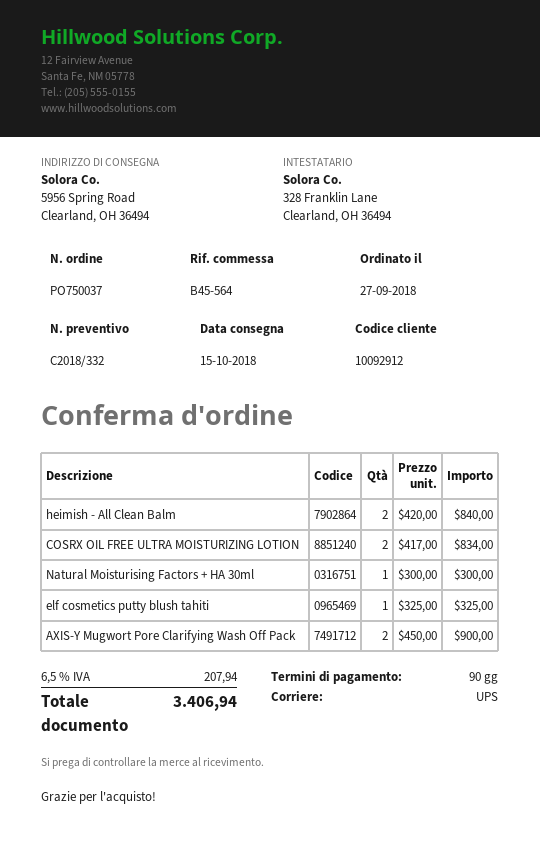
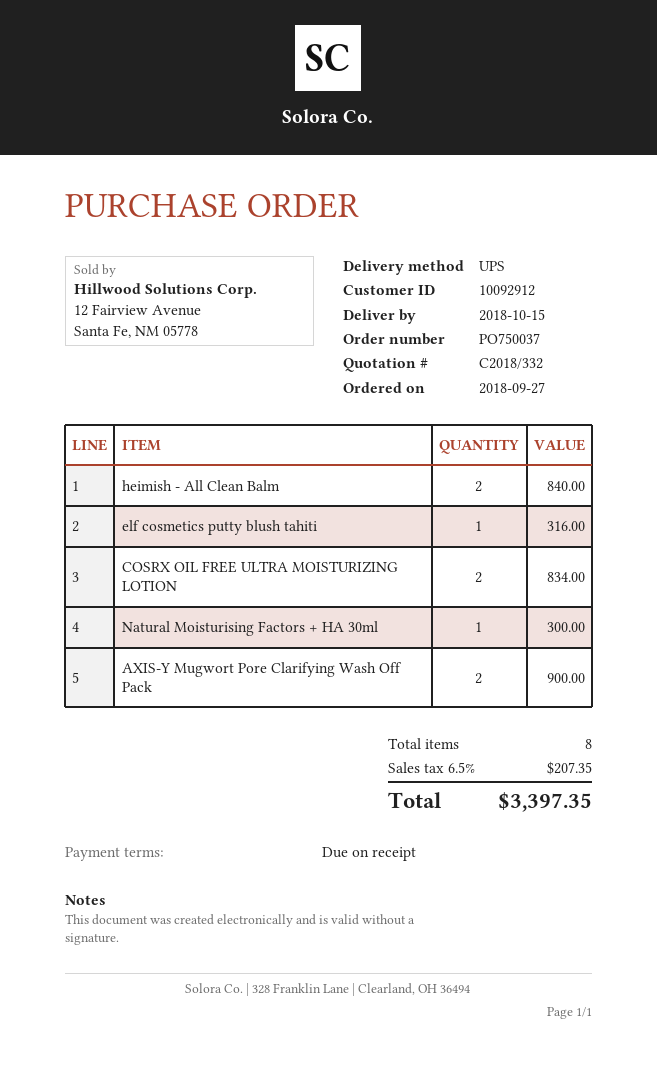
payment terms: 90 days -> on receipt
elf cosmetics putty blush tahiti: 1 for 325.00 -> 1 for 316.00
tax: 6.5% = 207.94 -> 6.5% = 207.35
total: 3406.94 -> 3397.35

